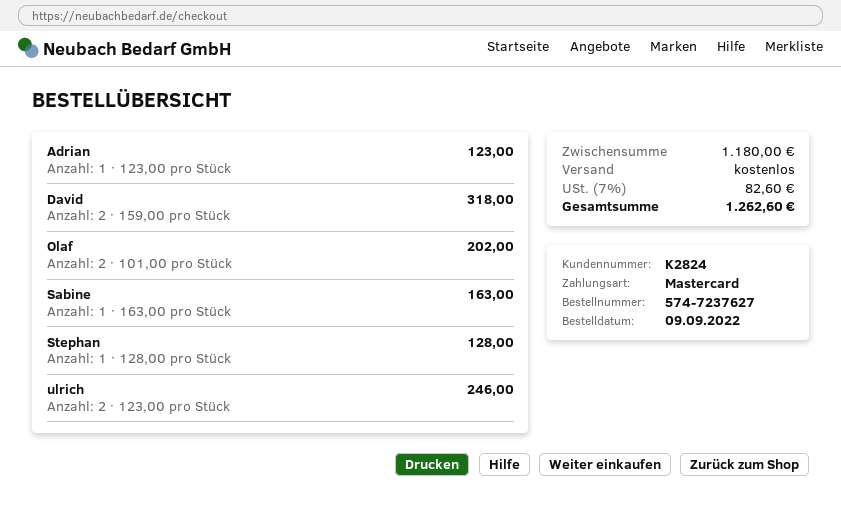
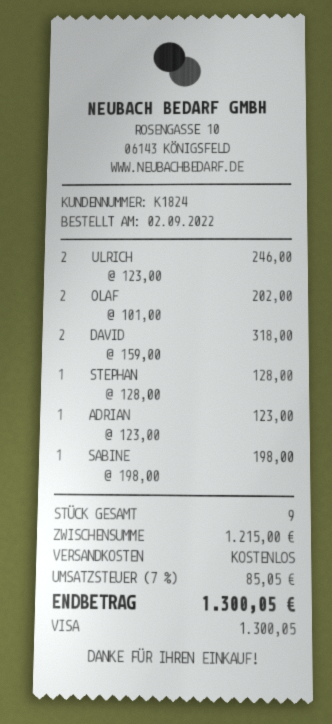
order date: 2022-09-09 -> 2022-09-02
customer number: K2824 -> K1824
payment method: Mastercard -> Visa
Sabine: 1 x 163.00 = 163.00 -> 1 x 198.00 = 198.00
subtotal: 1180.00 -> 1215.00
tax: 7% = 82.60 -> 7% = 85.05
total: 1262.60 -> 1300.05

